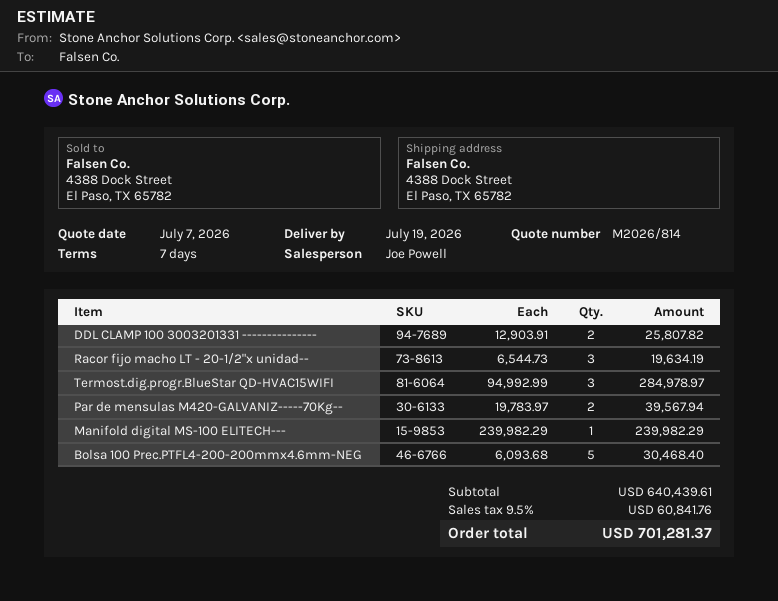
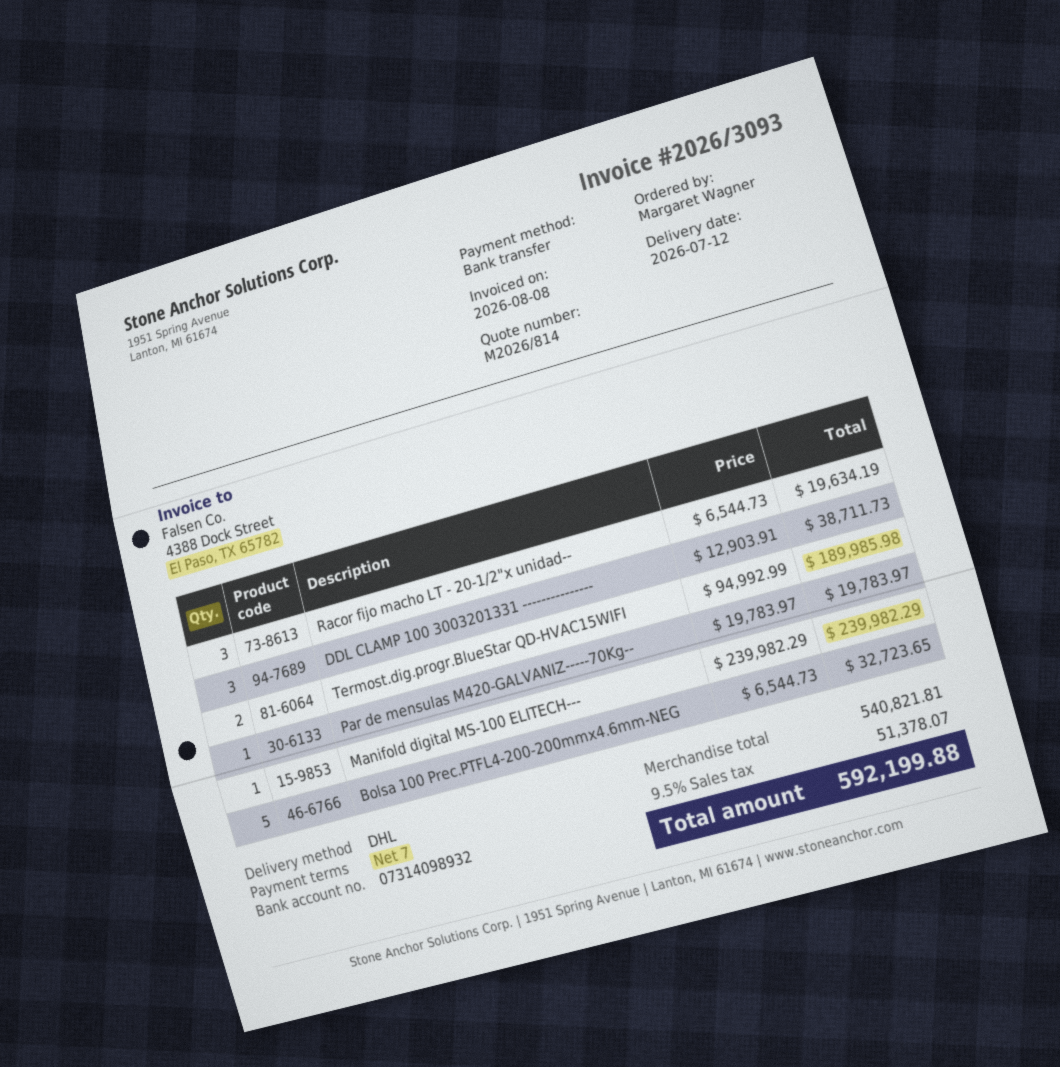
delivery date: 2026-07-19 -> 2026-07-12
DDL CLAMP 100 3003201331 ---------------: 2 x 12903.91 = 25807.82 -> 3 x 12903.91 = 38711.73
Termost.dig.progr.BlueStar QD-HVAC15WIFI: 3 x 94992.99 = 284978.97 -> 2 x 94992.99 = 189985.98
Par de mensulas M420-GALVANIZ-----70Kg--: 2 x 19783.97 = 39567.94 -> 1 x 19783.97 = 19783.97
Bolsa 100 Prec.PTFL4-200-200mmx4.6mm-NEG: 5 x 6093.68 = 30468.40 -> 5 x 6544.73 = 32723.65
subtotal: 640439.61 -> 540821.81
tax: 9.5% = 60841.76 -> 9.5% = 51378.07
total: 701281.37 -> 592199.88

